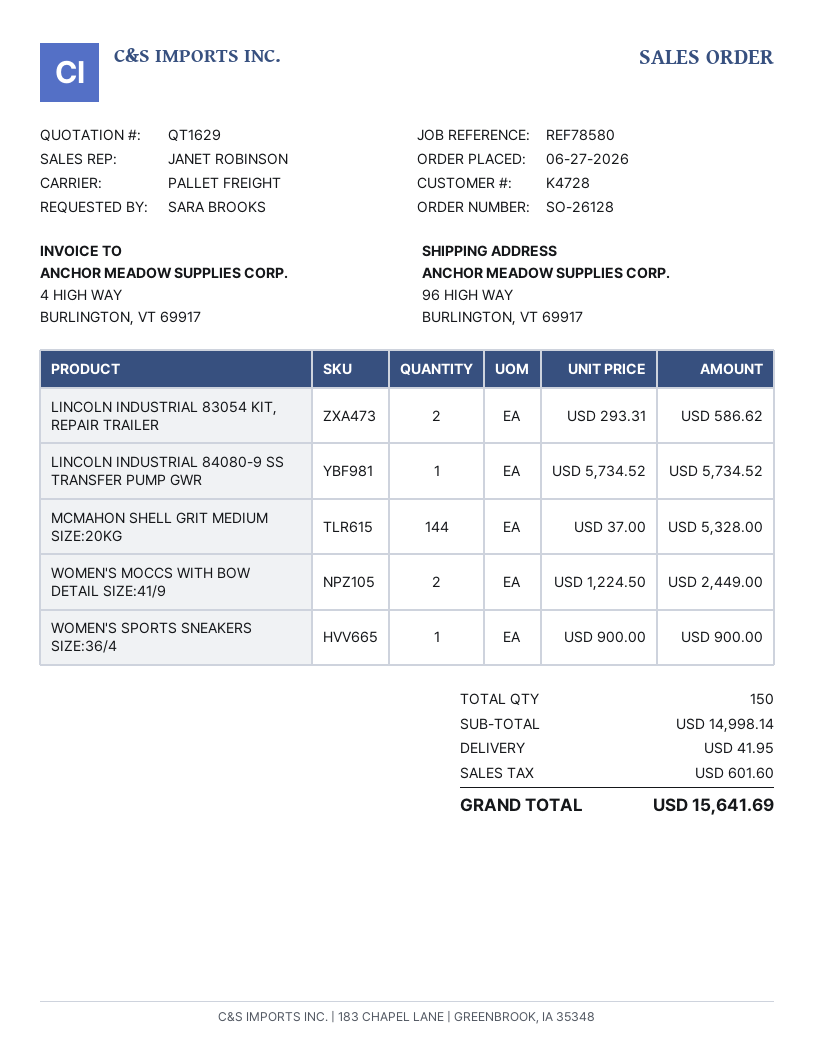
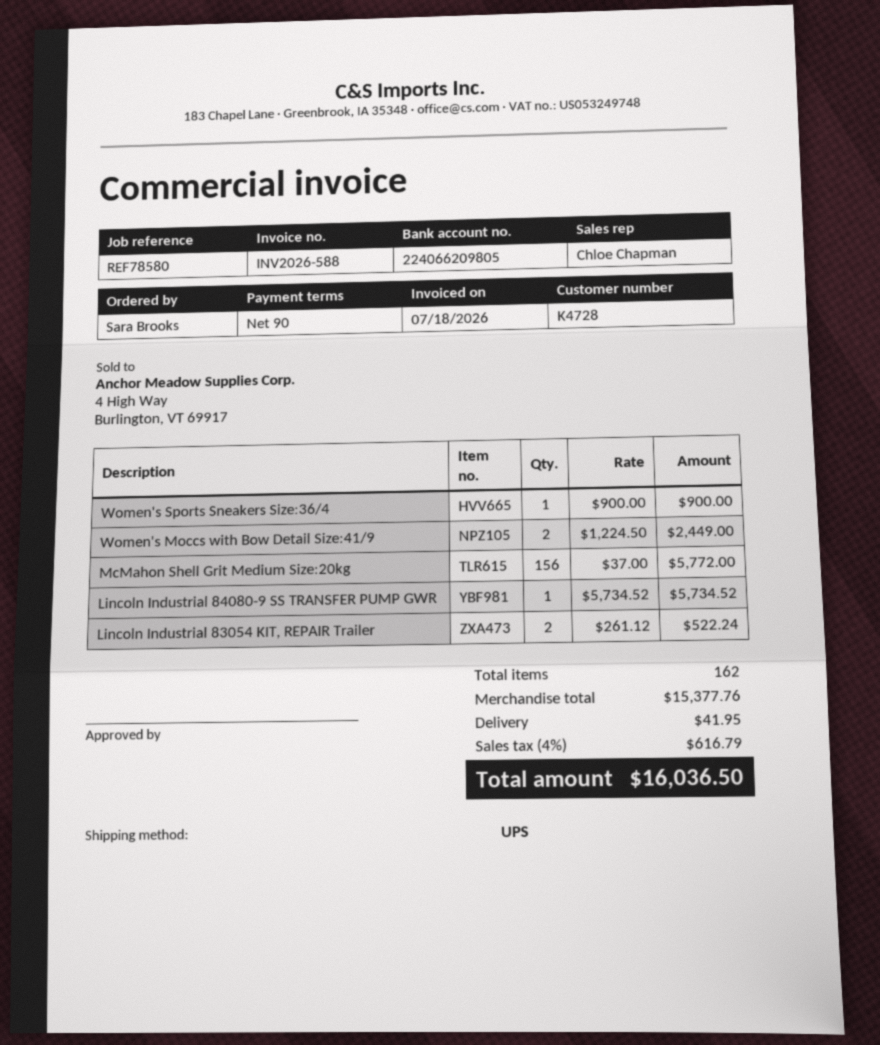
sales rep: JANET ROBINSON -> Chloe Chapman
shipping method: pallet freight -> UPS
LINCOLN INDUSTRIAL 83054 KIT, REPAIR TRAILER: 2 x 293.31 = 586.62 -> 2 x 261.12 = 522.24
MCMAHON SHELL GRIT MEDIUM SIZE:20KG: 144 x 37.00 = 5328.00 -> 156 x 37.00 = 5772.00
total quantity: 150 -> 162
subtotal: 14998.14 -> 15377.76
tax: 601.60 -> 616.79
total: 15641.69 -> 16036.50

